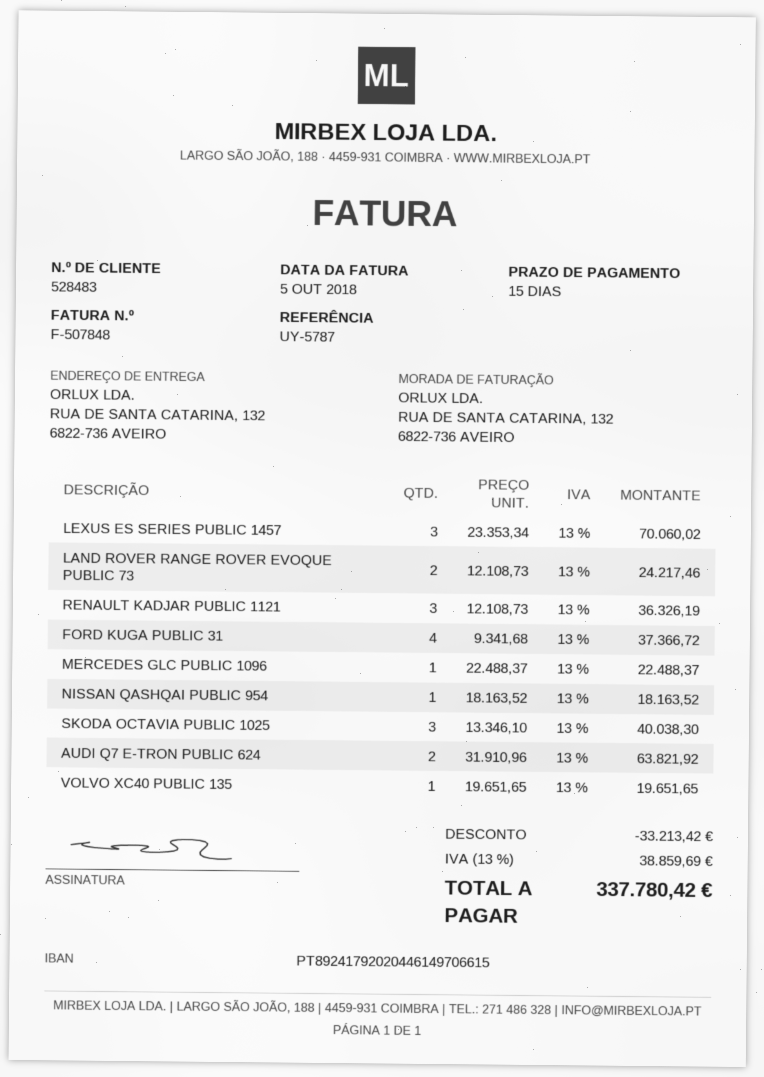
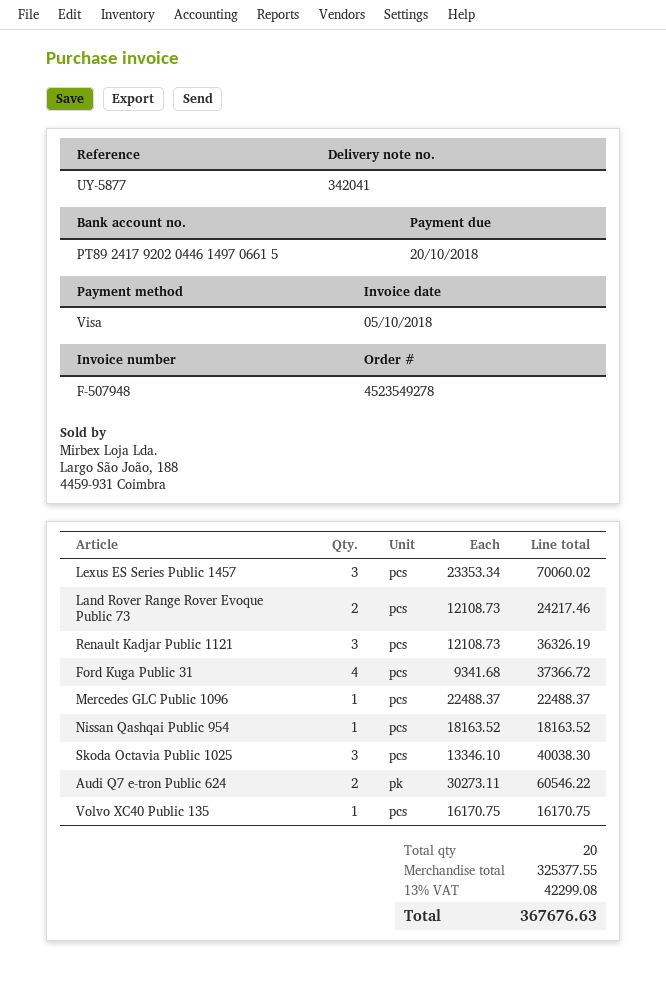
invoice number: F-507848 -> F-507948
reference: UY-5787 -> UY-5877
AUDI Q7 E-TRON PUBLIC 624: 2 x 31910.96 = 63821.92 -> 2 x 30273.11 = 60546.22
VOLVO XC40 PUBLIC 135: 1 x 19651.65 = 19651.65 -> 1 x 16170.75 = 16170.75
discount: 33213.42 -> none
tax: 13% = 38859.69 -> 13% = 42299.08
total: 337780.42 -> 367676.63

